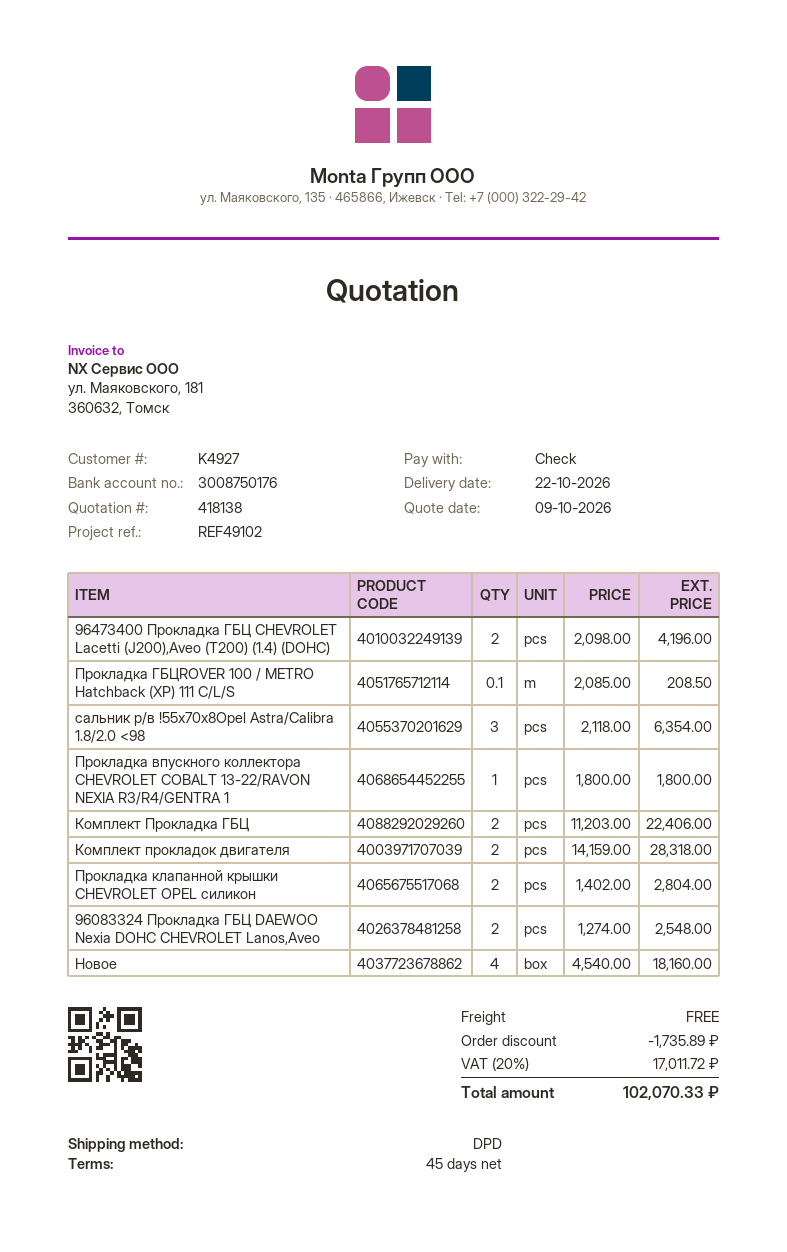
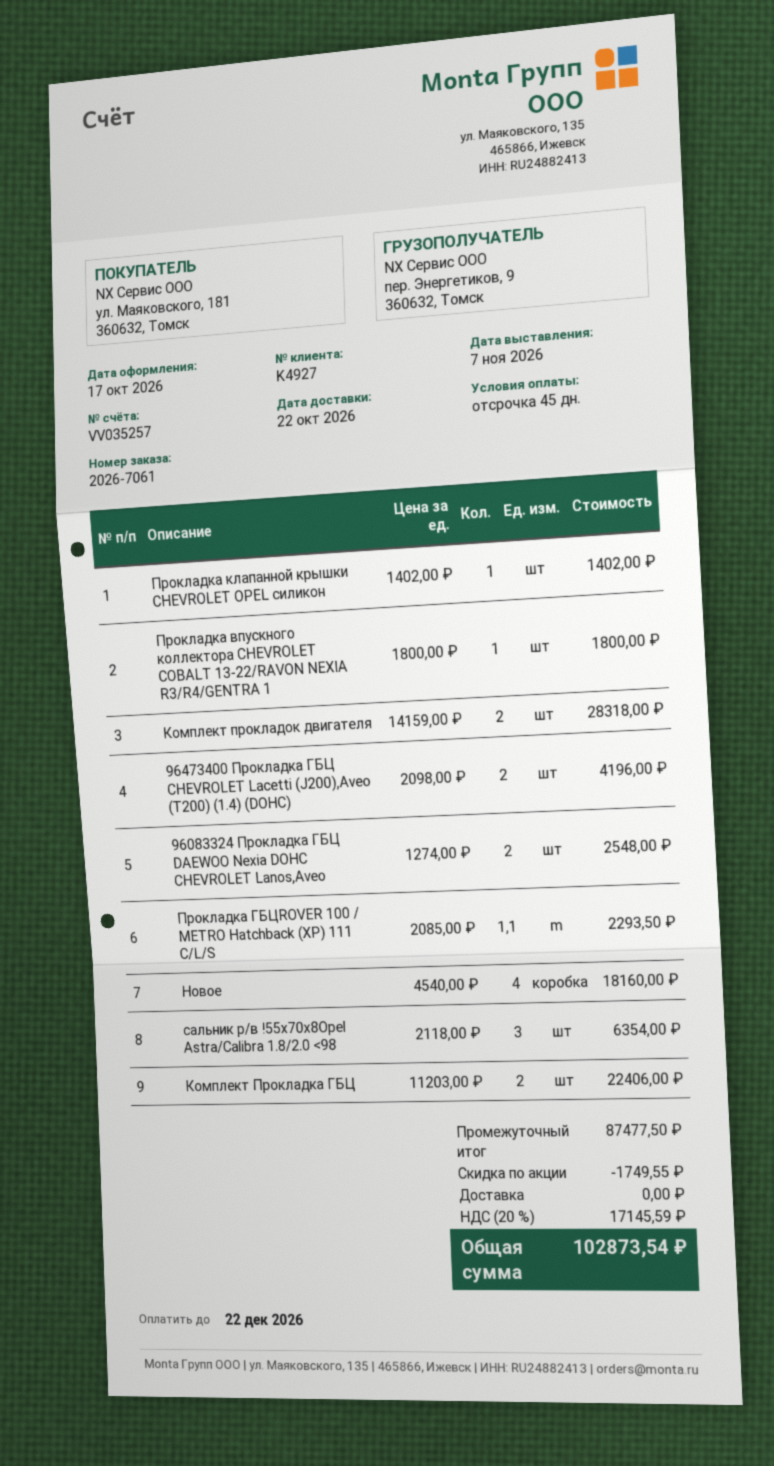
Прокладка ГБЦROVER 100 / METRO Hatchback (XP) 111 C/L/S: 0.1 x 2085.00 = 208.50 -> 1.1 x 2085.00 = 2293.50
Прокладка клапанной крышки CHEVROLET OPEL силикон: 2 x 1402.00 = 2804.00 -> 1 x 1402.00 = 1402.00
discount: 1735.89 -> 1749.55
tax: 20% = 17011.72 -> 20% = 17145.59
total: 102070.33 -> 102873.54

